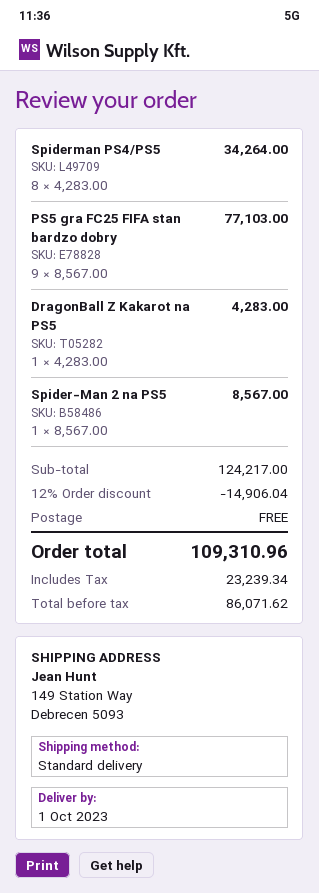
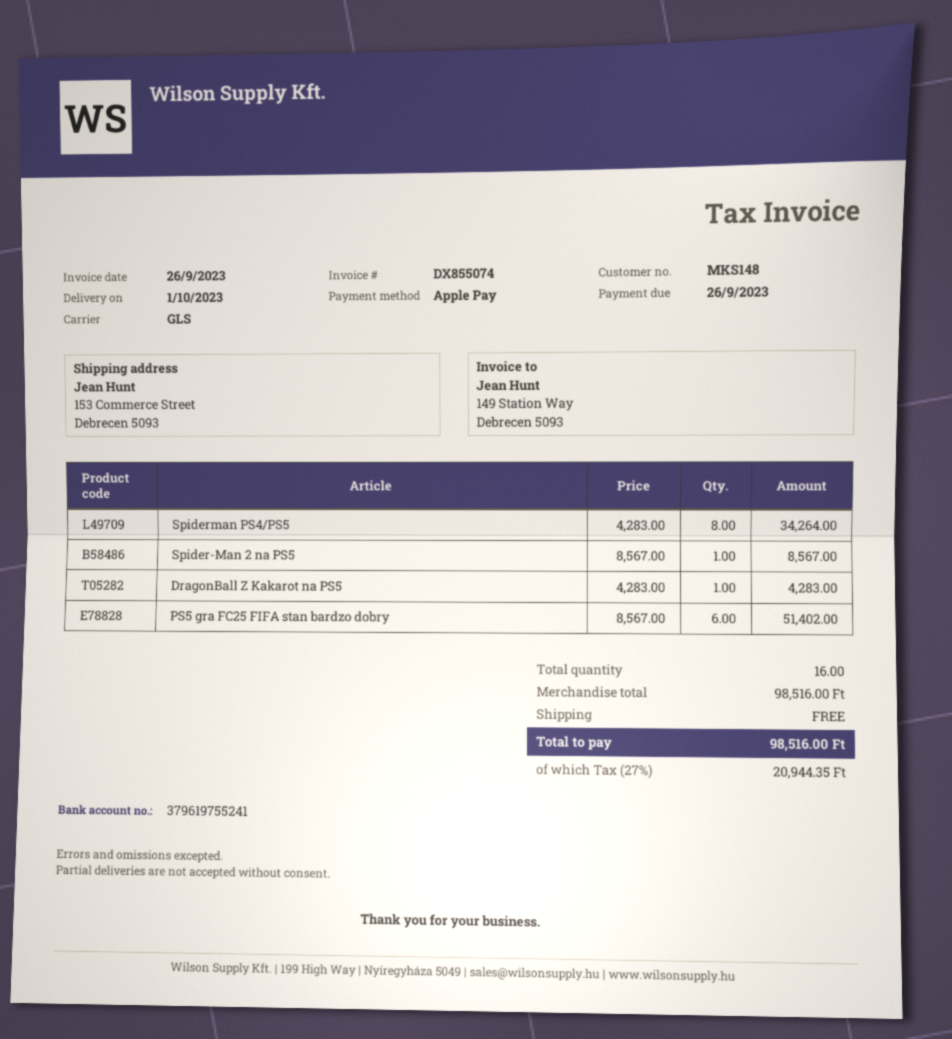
shipping method: standard -> GLS
ship to: 149 Station Way, Debrecen 5093 -> 153 Commerce Street, Debrecen 5093
PS5 gra FC25 FIFA stan bardzo dobry: 9 x 8567.00 = 77103.00 -> 6 x 8567.00 = 51402.00
subtotal: 124217.00 -> 98516.00
discount: 12% = 14906.04 -> none
tax: 23239.34 -> 20944.35
total: 109310.96 -> 98516.00

